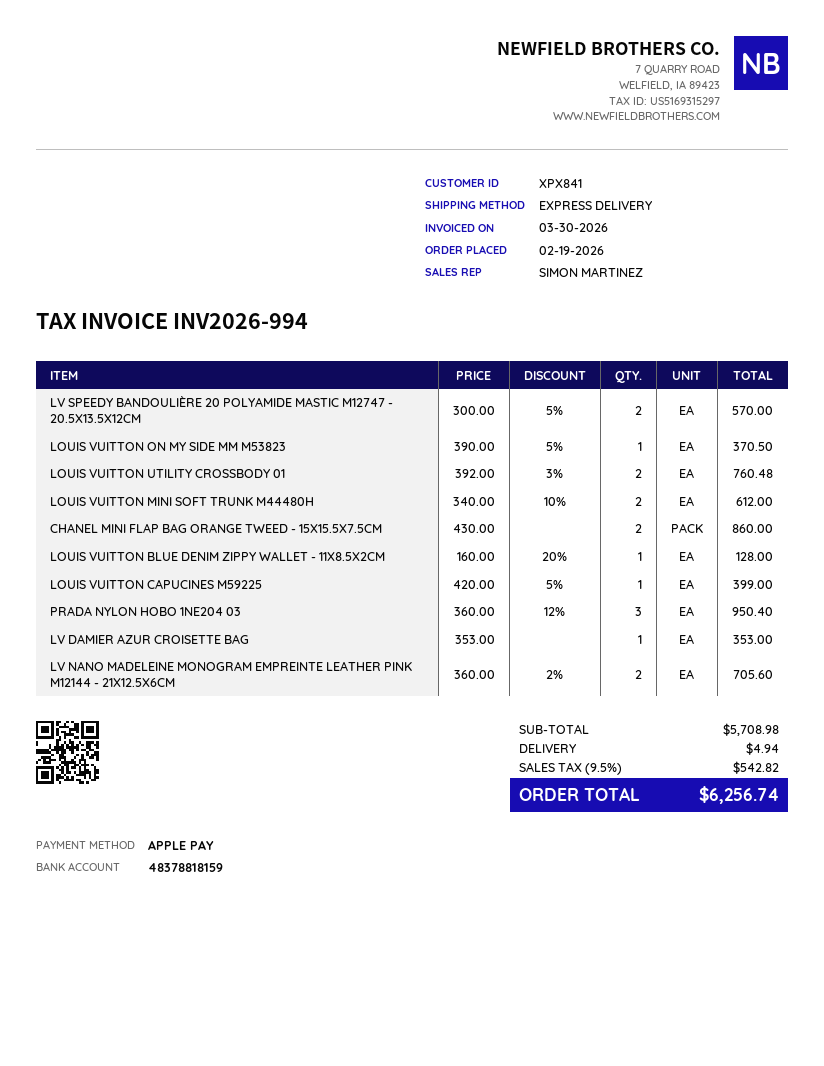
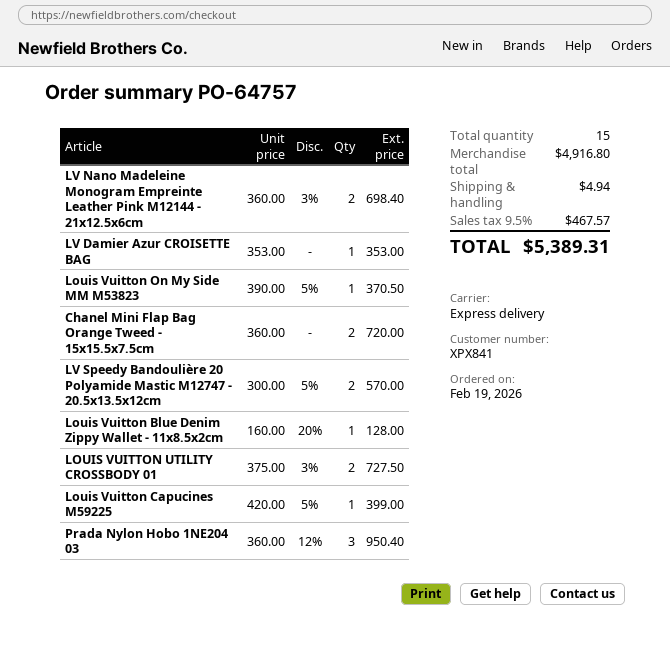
LOUIS VUITTON UTILITY CROSSBODY 01: 2 x 392.00 - 3% = 760.48 -> 2 x 375.00 - 3% = 727.50
LOUIS VUITTON MINI SOFT TRUNK M44480H: 2 x 340.00 - 10% = 612.00 -> none
CHANEL MINI FLAP BAG ORANGE TWEED - 15X15.5X7.5CM: 2 x 430.00 = 860.00 -> 2 x 360.00 = 720.00
LV NANO MADELEINE MONOGRAM EMPREINTE LEATHER PINK M12144 - 21X12.5X6CM: 2 x 360.00 - 2% = 705.60 -> 2 x 360.00 - 3% = 698.40
subtotal: 5708.98 -> 4916.80
tax: 9.5% = 542.82 -> 9.5% = 467.57
total: 6256.74 -> 5389.31

